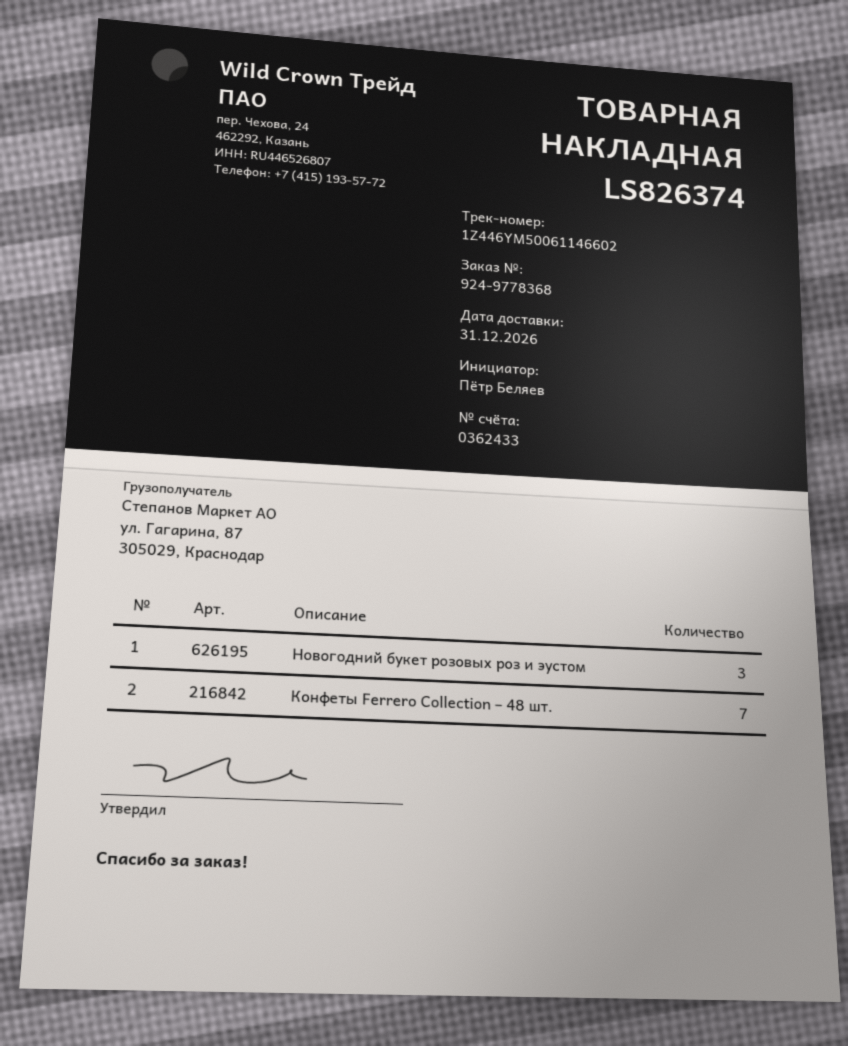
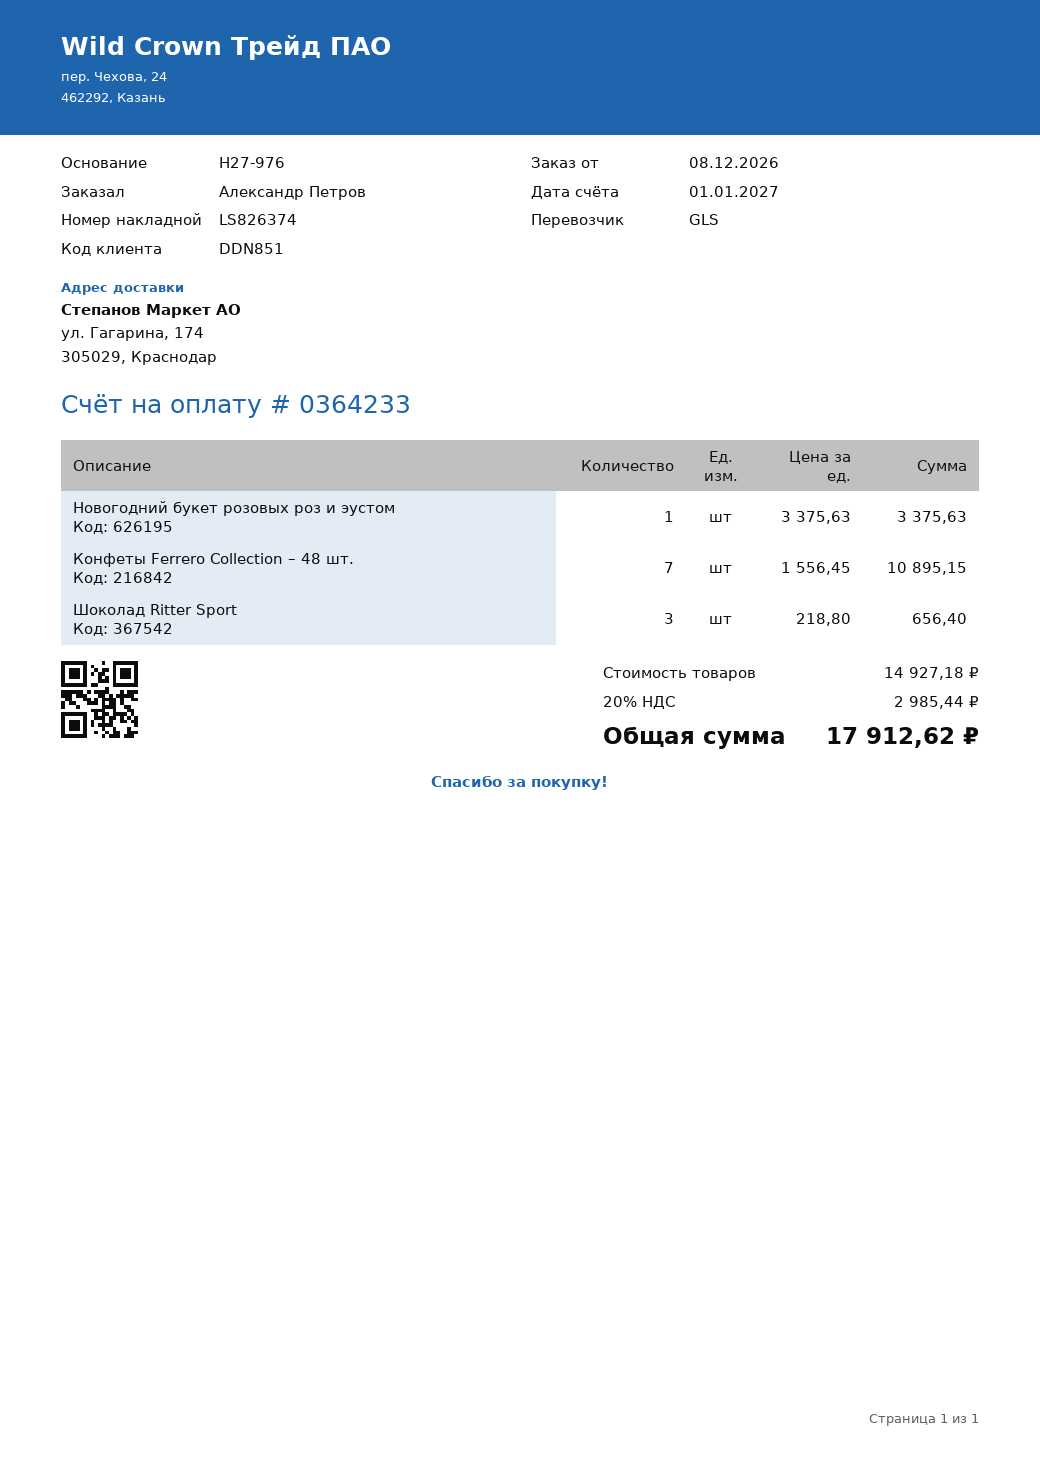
invoice number: 0362433 -> 0364233
ordered by: Пётр Беляев -> Александр Петров
ship to: ул. Гагарина, 87, 305029, Краснодар -> ул. Гагарина, 174, 305029, Краснодар
Новогодний букет розовых роз и эустом: 3 -> 1
Шоколад Ritter Sport: none -> 3

